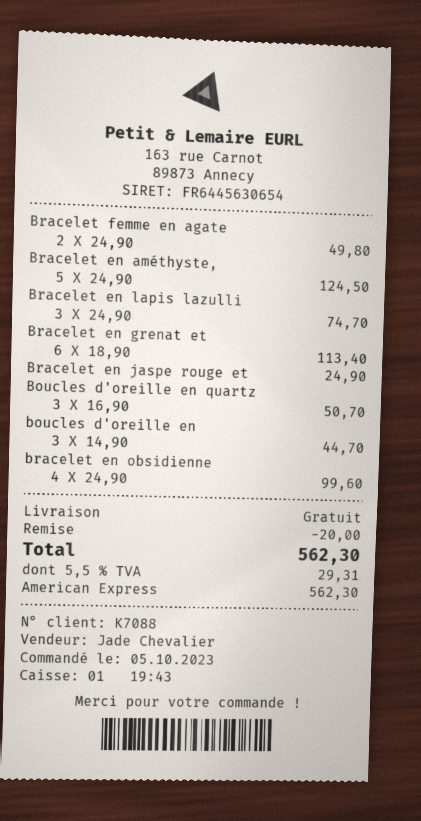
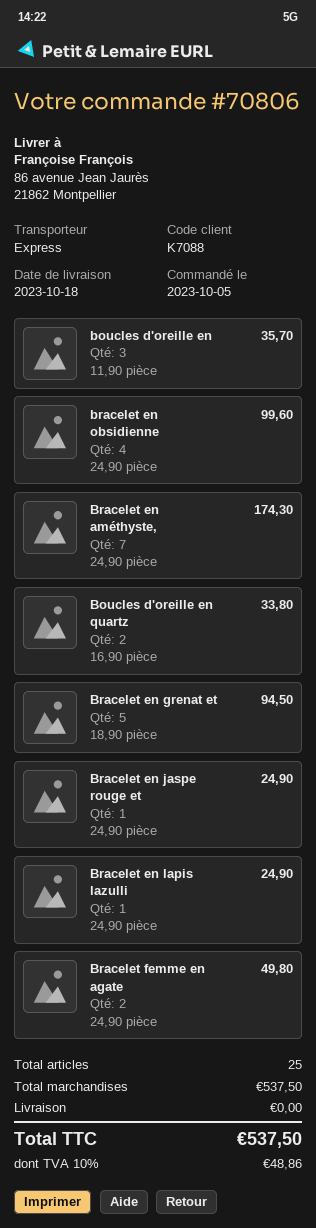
Bracelet en améthyste,: 5 x 24.90 = 124.50 -> 7 x 24.90 = 174.30
Bracelet en lapis lazulli: 3 x 24.90 = 74.70 -> 1 x 24.90 = 24.90
Bracelet en grenat et: 6 x 18.90 = 113.40 -> 5 x 18.90 = 94.50
Boucles d'oreille en quartz: 3 x 16.90 = 50.70 -> 2 x 16.90 = 33.80
boucles d'oreille en: 3 x 14.90 = 44.70 -> 3 x 11.90 = 35.70
discount: 20.00 -> none
tax: 5.5% = 29.31 -> 10% = 48.86
total: 562.30 -> 537.50

